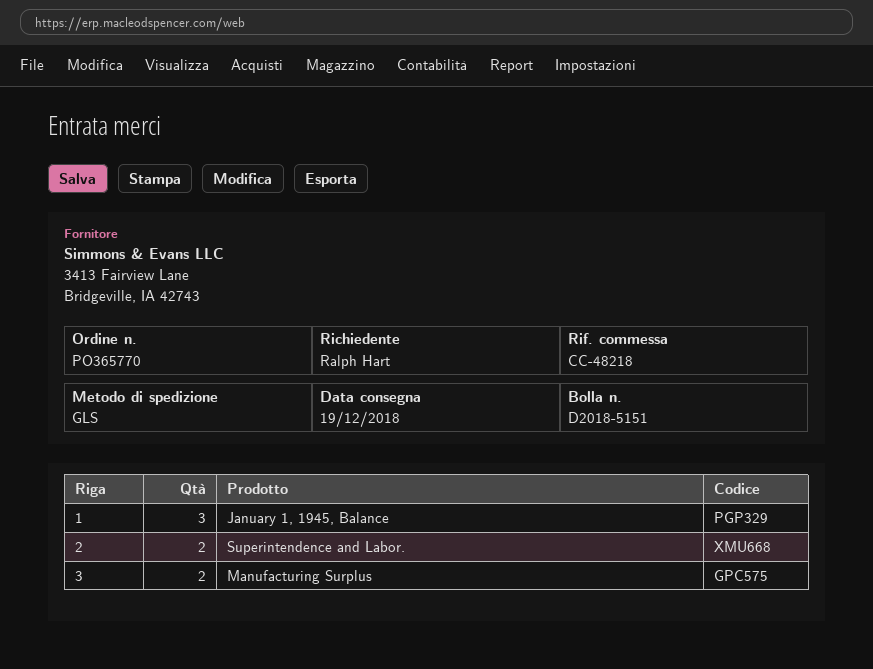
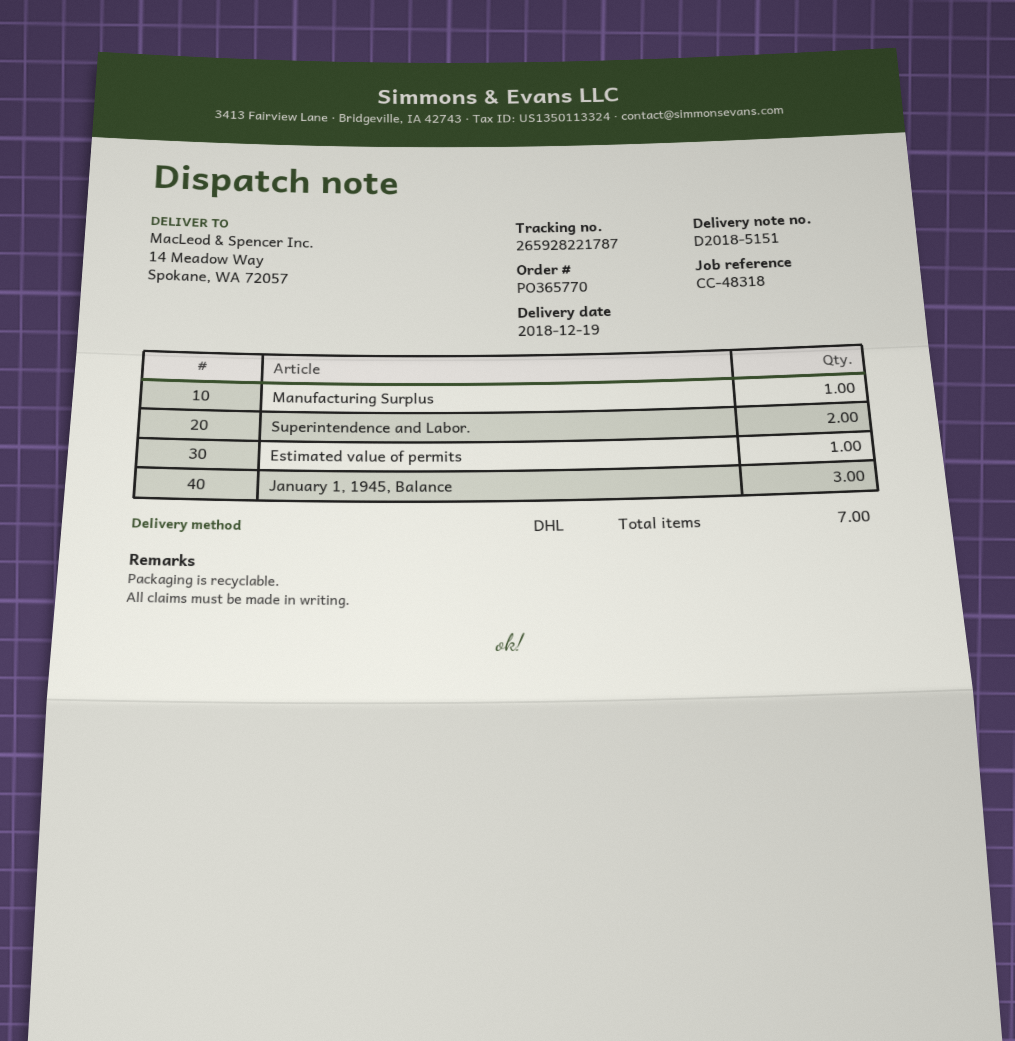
reference: CC-48218 -> CC-48318
shipping method: GLS -> DHL
Manufacturing Surplus: 2 -> 1
Estimated value of permits: none -> 1

